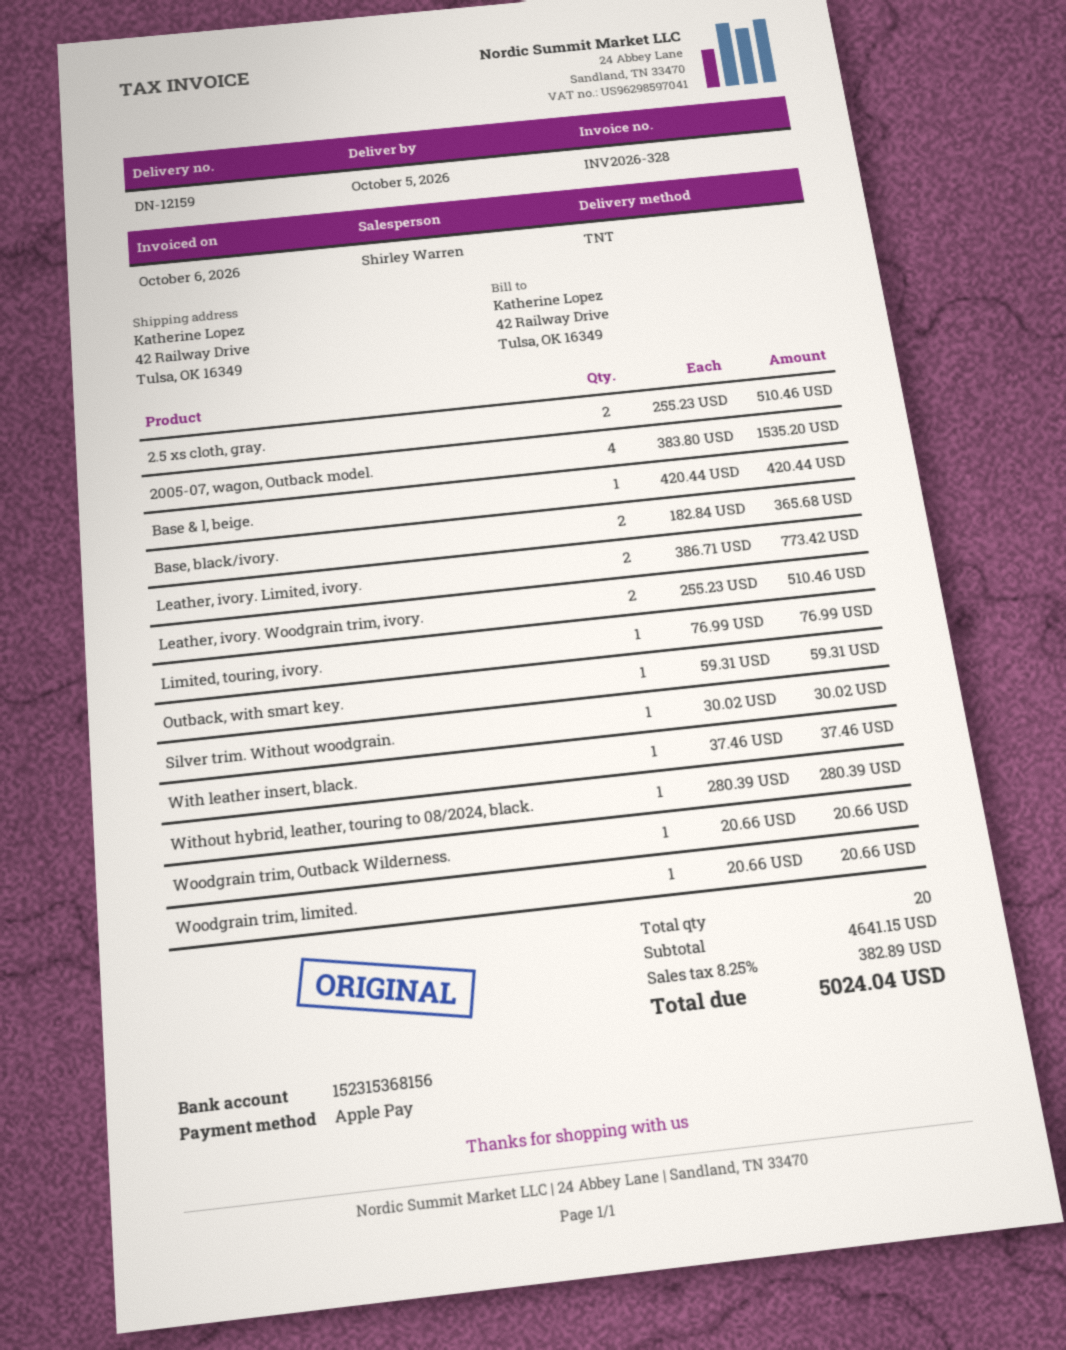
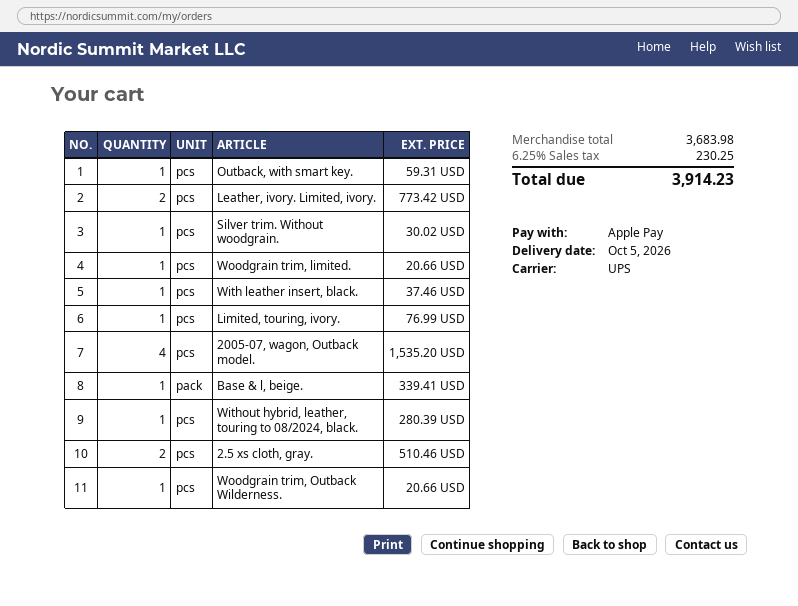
shipping method: TNT -> UPS
Base & l, beige.: 1 for 420.44 -> 1 for 339.41
Base, black/ivory.: 2 for 365.68 -> none
Leather, ivory. Woodgrain trim, ivory.: 2 for 510.46 -> none
subtotal: 4641.15 -> 3683.98
tax: 8.25% = 382.89 -> 6.25% = 230.25
total: 5024.04 -> 3914.23

